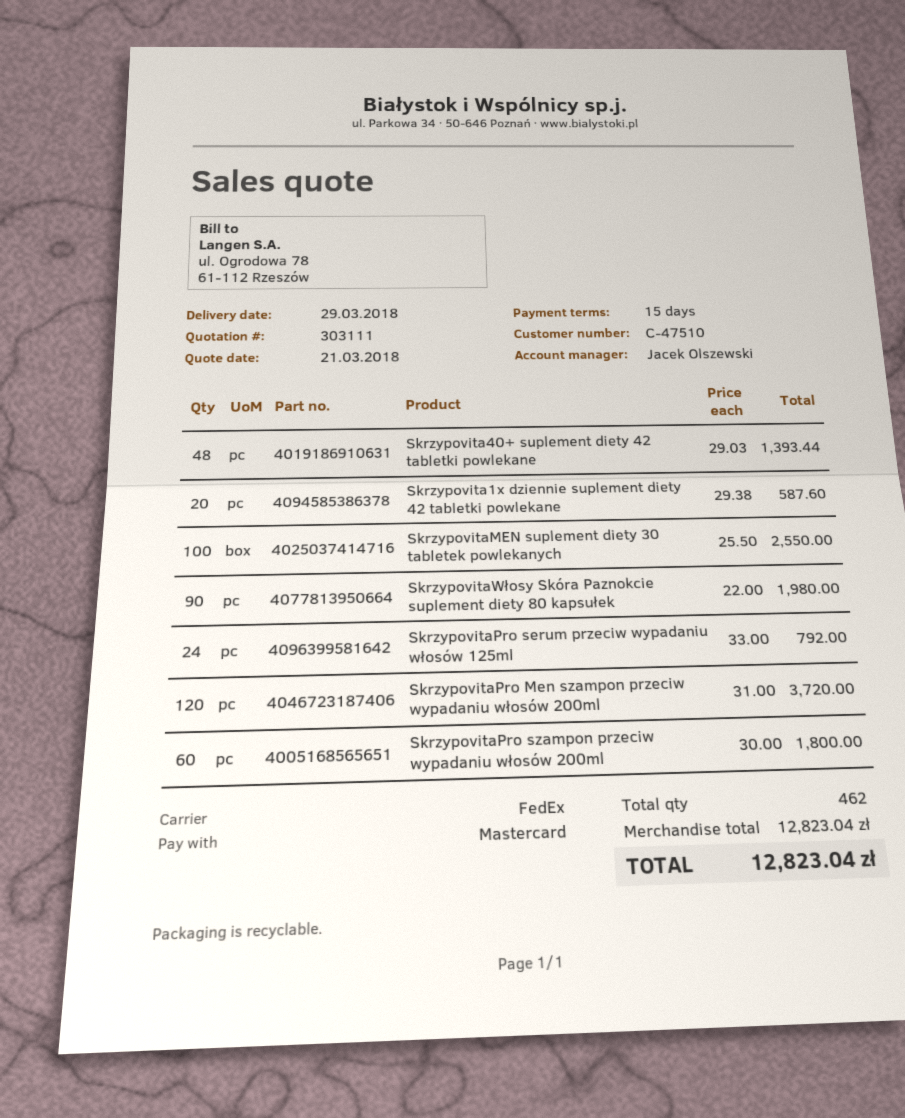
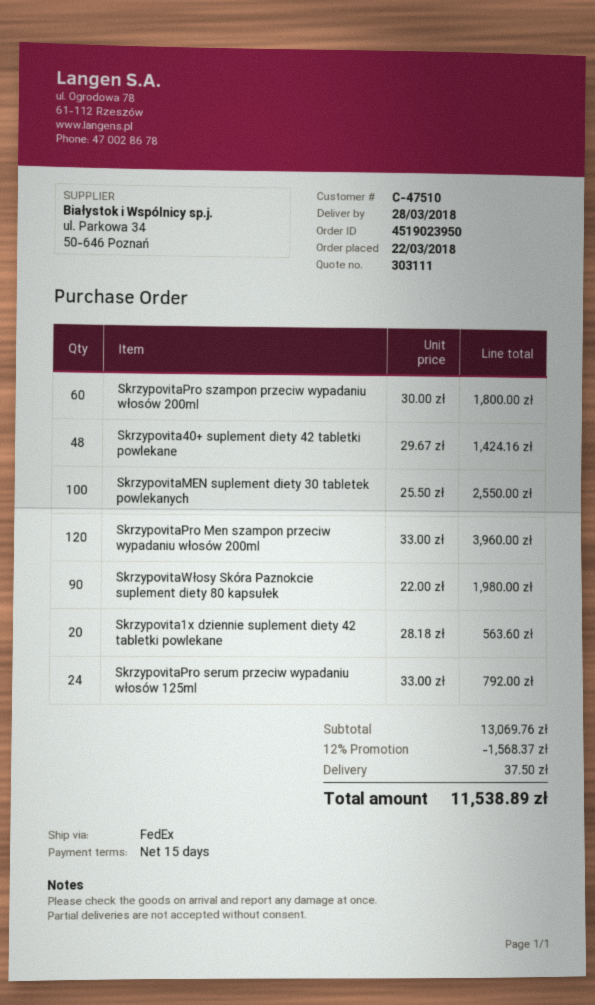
delivery date: 2018-03-29 -> 2018-03-28
Skrzypovita40+ suplement diety 42 tabletki powlekane: 48 x 29.03 = 1393.44 -> 48 x 29.67 = 1424.16
Skrzypovita1x dziennie suplement diety 42 tabletki powlekane: 20 x 29.38 = 587.60 -> 20 x 28.18 = 563.60
SkrzypovitaPro Men szampon przeciw wypadaniu włosów 200ml: 120 x 31.00 = 3720.00 -> 120 x 33.00 = 3960.00
subtotal: 12823.04 -> 13069.76
discount: none -> 12% = 1568.37
shipping: none -> 37.50
total: 12823.04 -> 11538.89

